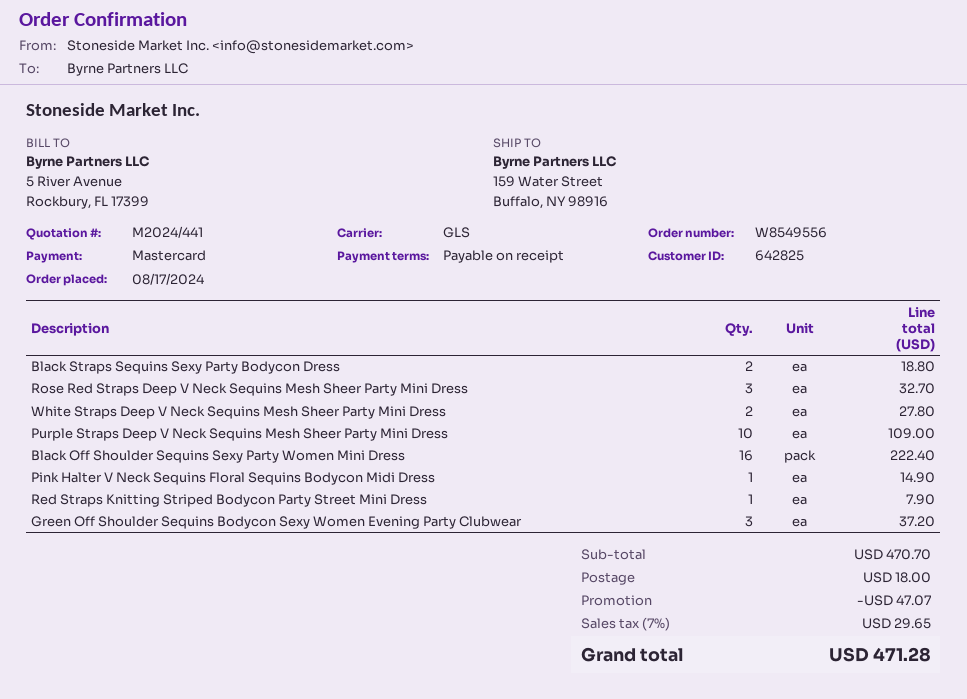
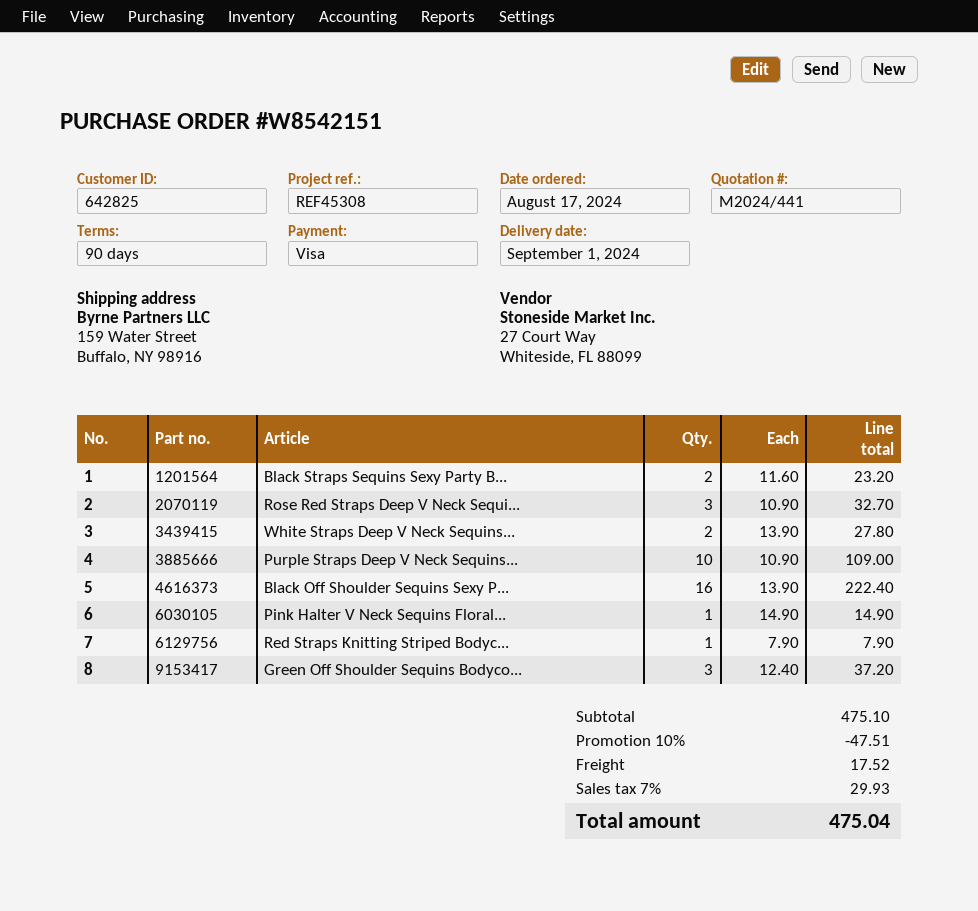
order number: W8549556 -> W8542151
payment terms: on receipt -> 90 days
payment method: Mastercard -> Visa
Black Straps Sequins Sexy Party Bodycon Dress: 2 for 18.80 -> 2 for 23.20
subtotal: 470.70 -> 475.10
discount: 47.07 -> 47.51
shipping: 18.00 -> 17.52
tax: 7% = 29.65 -> 7% = 29.93
total: 471.28 -> 475.04

